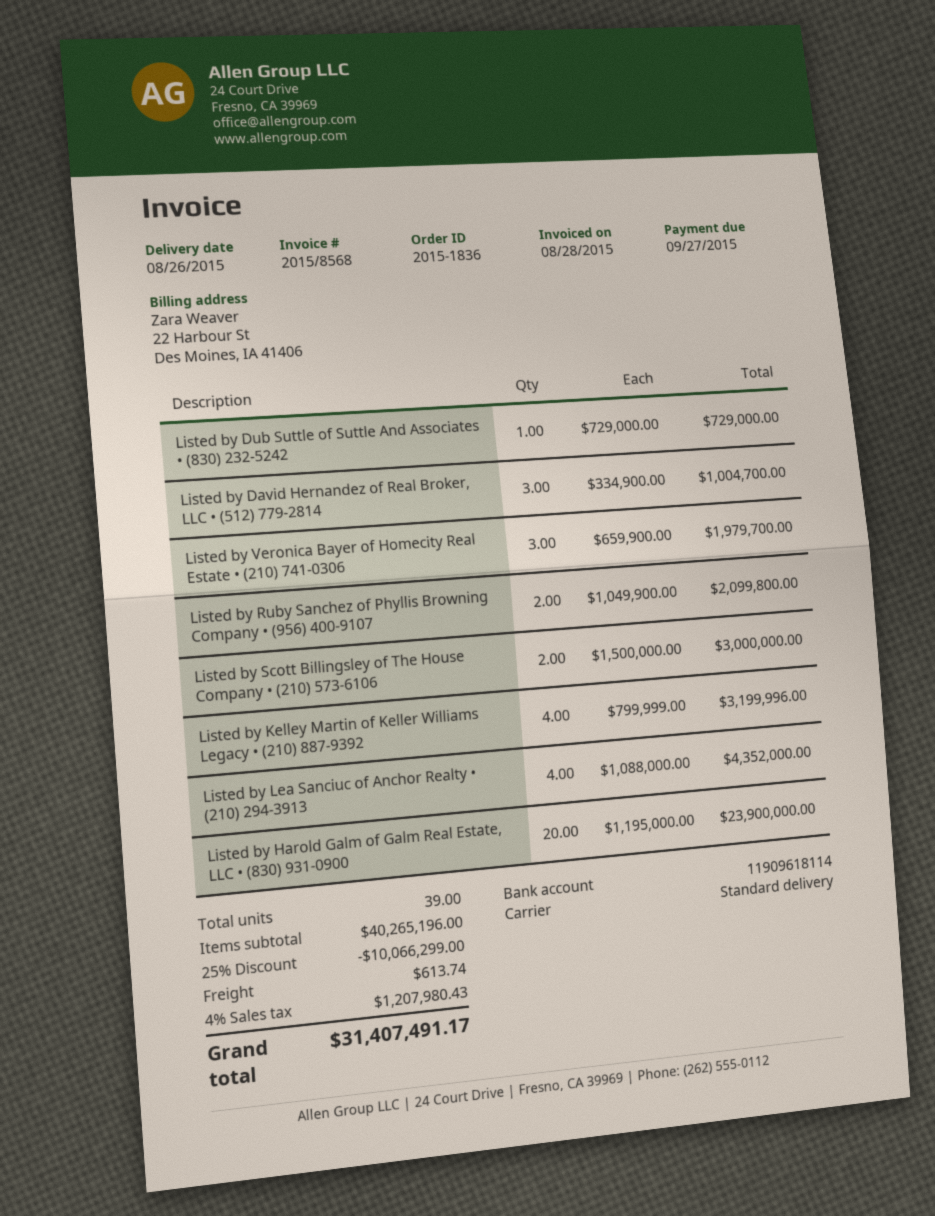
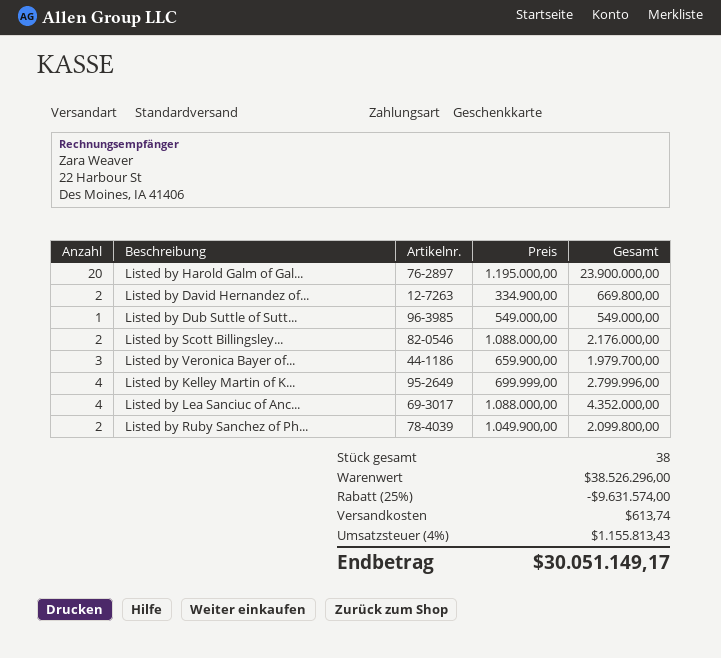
Listed by Dub Suttle of Suttle And Associates • (830) 232-5242: 1 x 729000.00 = 729000.00 -> 1 x 549000.00 = 549000.00
Listed by David Hernandez of Real Broker, LLC • (512) 779-2814: 3 x 334900.00 = 1004700.00 -> 2 x 334900.00 = 669800.00
Listed by Scott Billingsley of The House Company • (210) 573-6106: 2 x 1500000.00 = 3000000.00 -> 2 x 1088000.00 = 2176000.00
Listed by Kelley Martin of Keller Williams Legacy • (210) 887-9392: 4 x 799999.00 = 3199996.00 -> 4 x 699999.00 = 2799996.00
total quantity: 39 -> 38
subtotal: 40265196.00 -> 38526296.00
discount: 25% = 10066299.00 -> 25% = 9631574.00
tax: 4% = 1207980.43 -> 4% = 1155813.43
total: 31407491.17 -> 30051149.17

